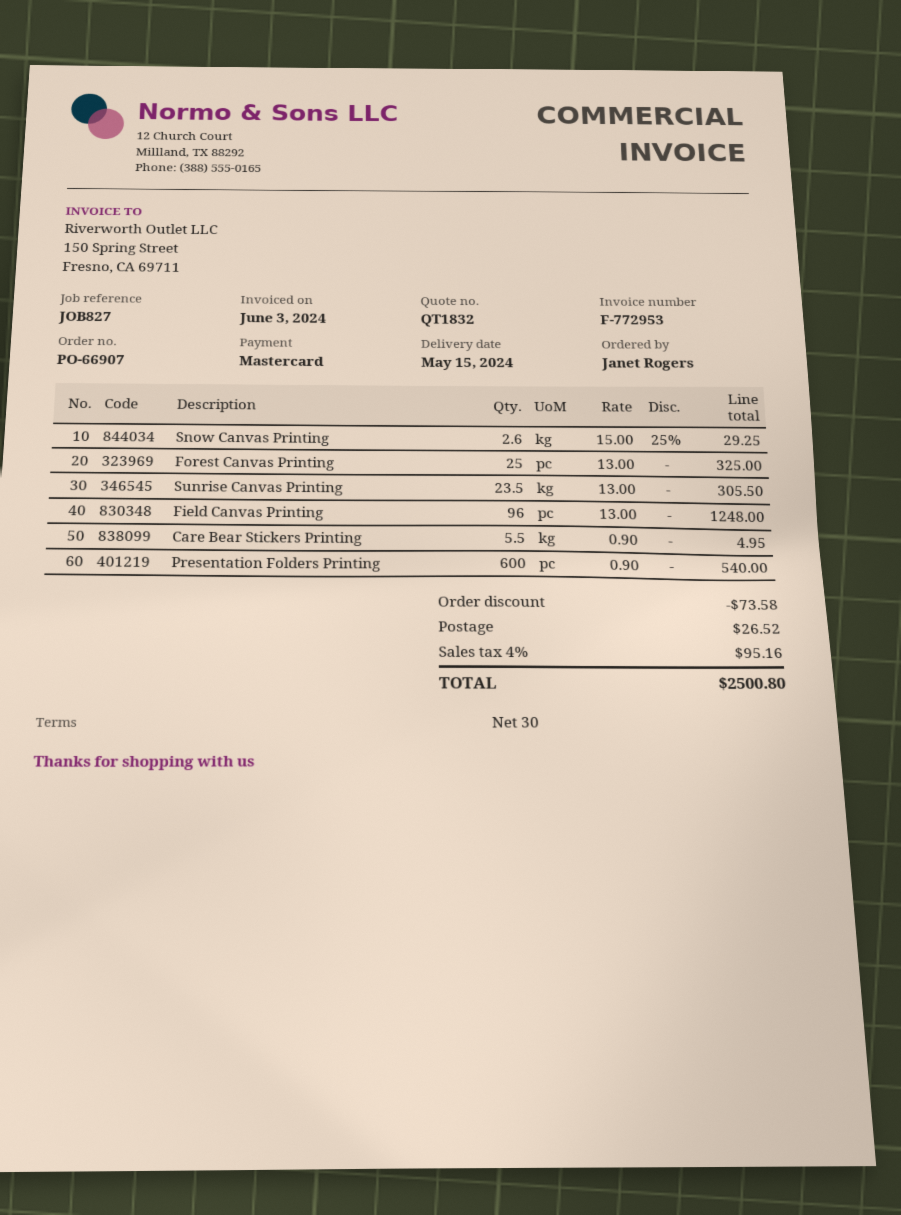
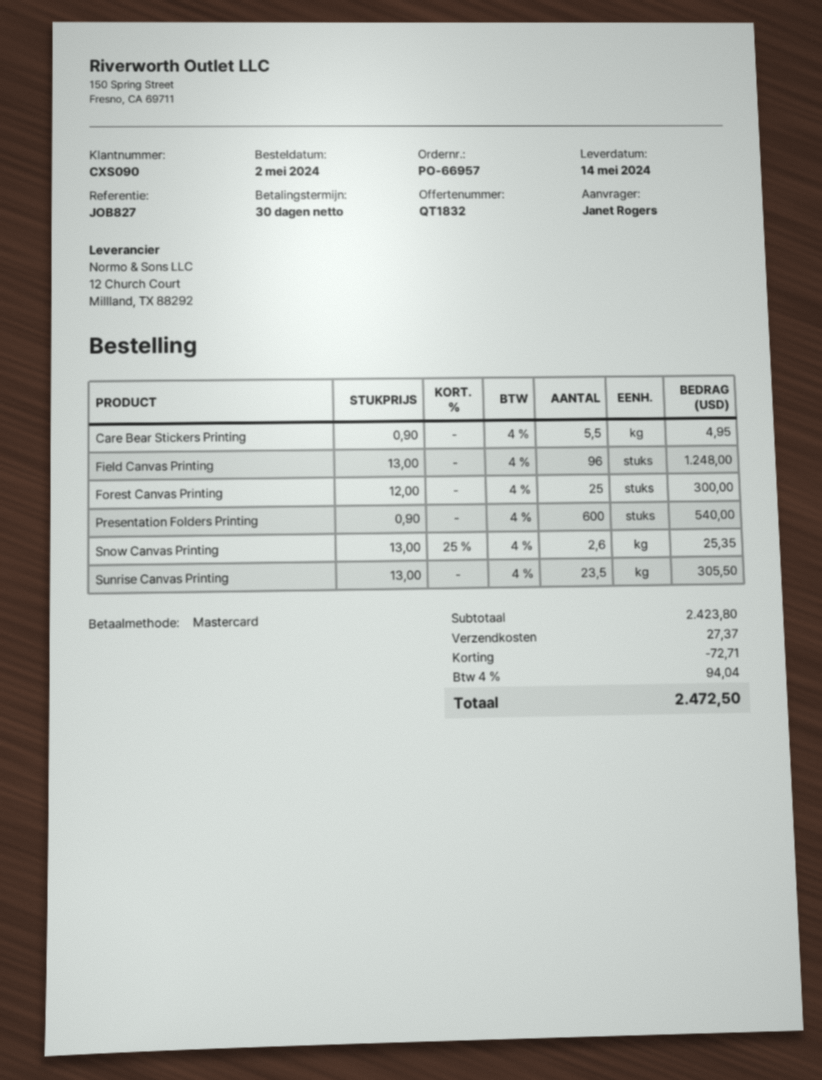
order number: PO-66907 -> PO-66957
delivery date: 2024-05-15 -> 2024-05-14
Snow Canvas Printing: 2.6 x 15.00 - 25% = 29.25 -> 2.6 x 13.00 - 25% = 25.35
Forest Canvas Printing: 25 x 13.00 = 325.00 -> 25 x 12.00 = 300.00
discount: 73.58 -> 72.71
shipping: 26.52 -> 27.37
tax: 4% = 95.16 -> 4% = 94.04
total: 2500.80 -> 2472.50

